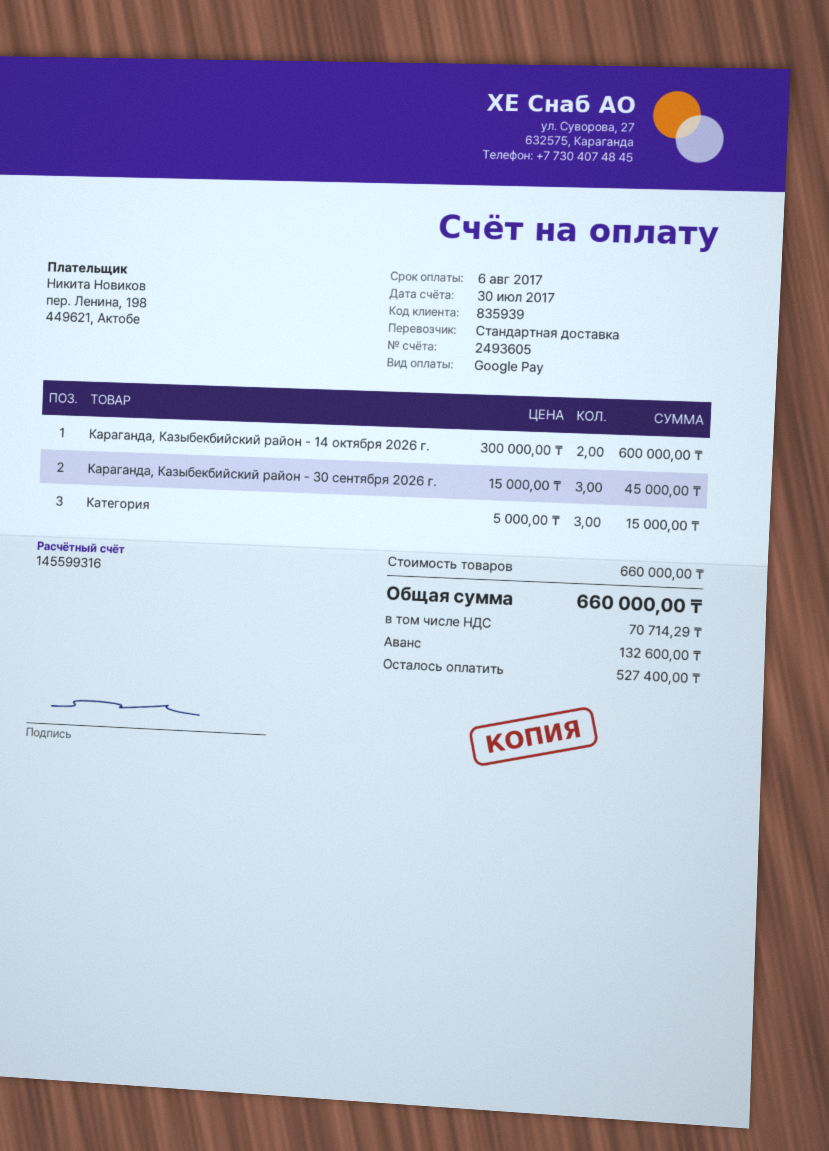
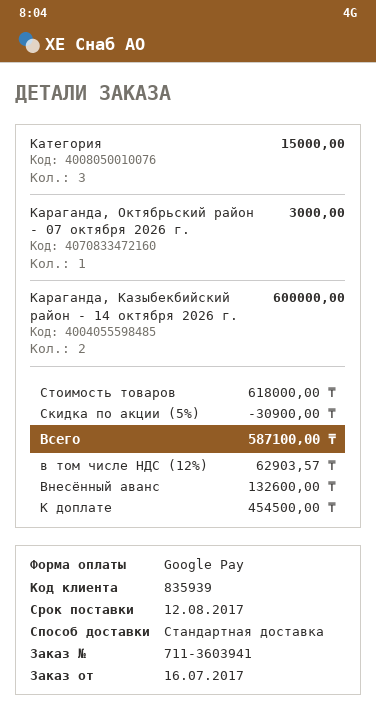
Караганда, Казыбекбийский район - 30 сентября 2026 г.: 3 for 45000.00 -> none
Караганда, Октябрьский район - 07 октября 2026 г.: none -> 1 for 3000.00
subtotal: 660000.00 -> 618000.00
discount: none -> 5% = 30900.00
tax: 70714.29 -> 62903.57
total: 660000.00 -> 587100.00
balance: 527400.00 -> 454500.00

